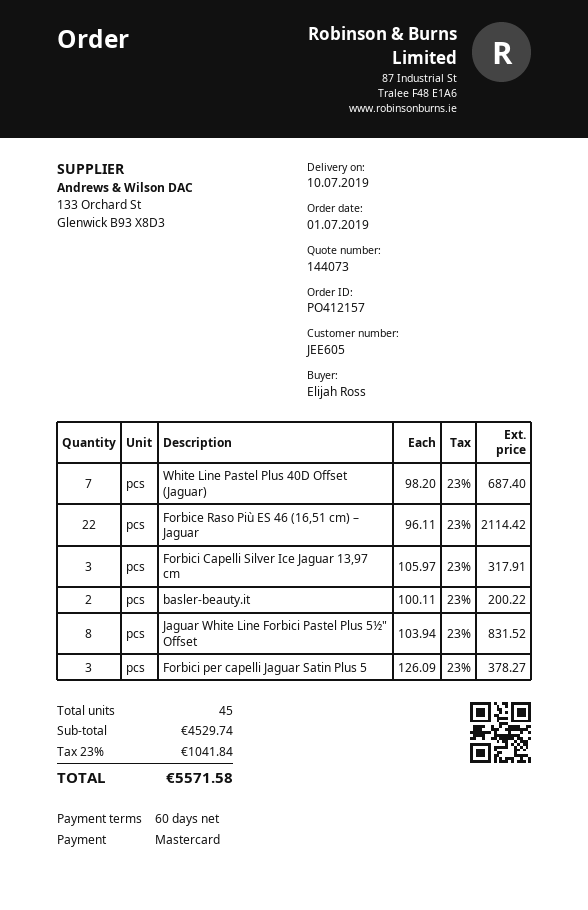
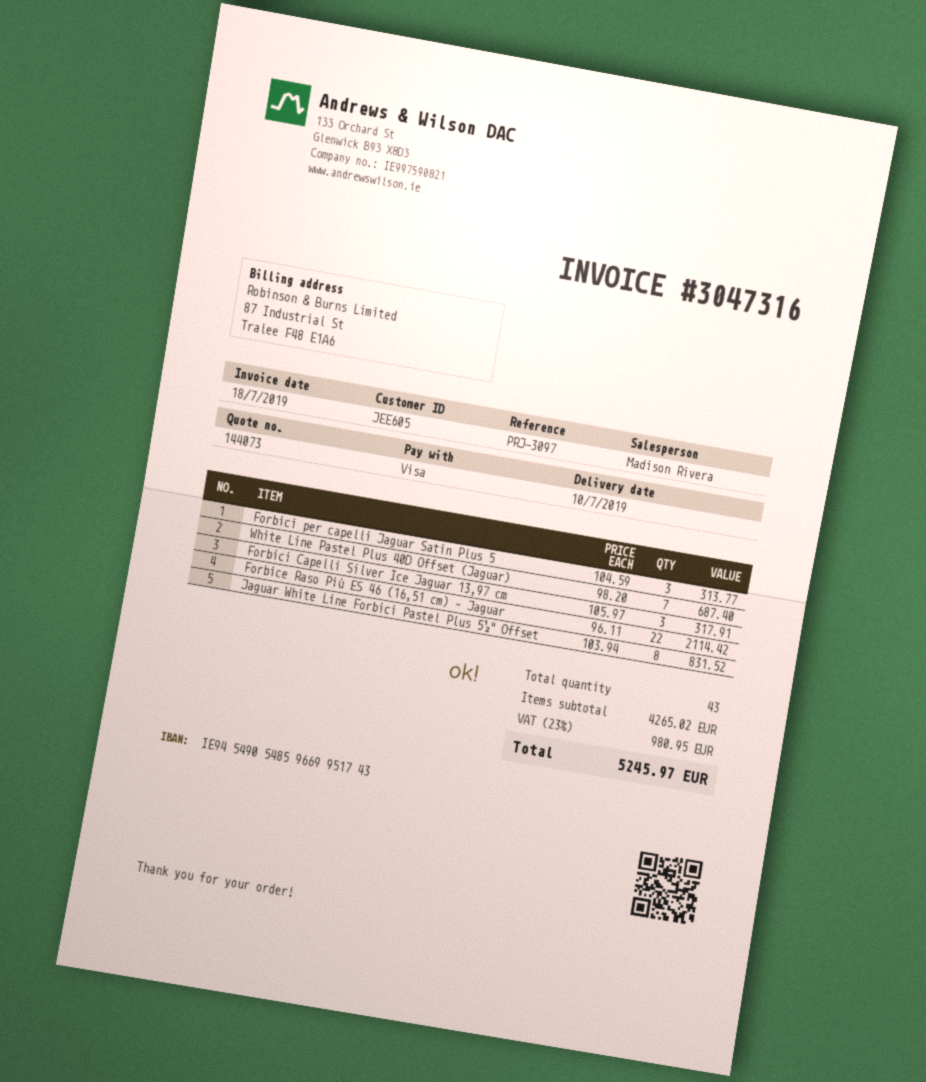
payment method: Mastercard -> Visa
basler-beauty.it: 2 x 100.11 = 200.22 -> none
Forbici per capelli Jaguar Satin Plus 5: 3 x 126.09 = 378.27 -> 3 x 104.59 = 313.77
total quantity: 45 -> 43
subtotal: 4529.74 -> 4265.02
tax: 23% = 1041.84 -> 23% = 980.95
total: 5571.58 -> 5245.97

